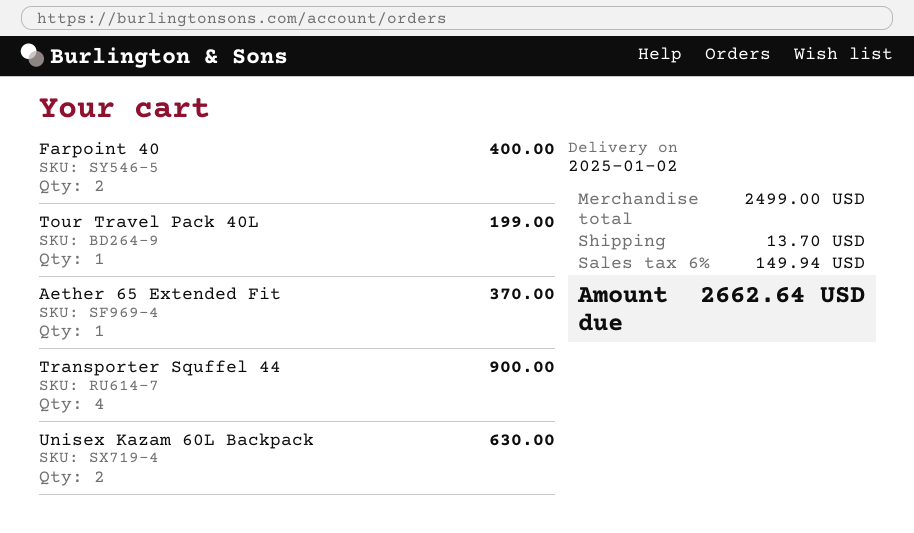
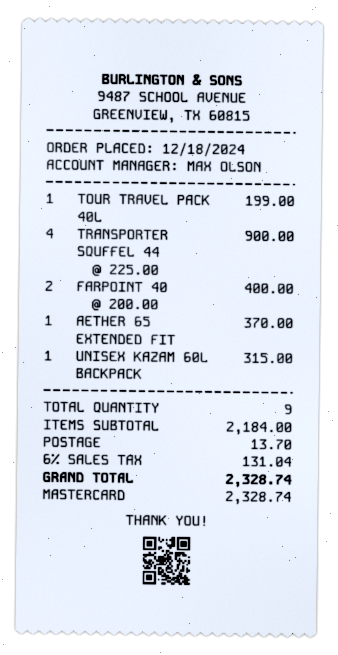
Unisex Kazam 60L Backpack: 2 for 630.00 -> 1 for 315.00
subtotal: 2499.00 -> 2184.00
tax: 6% = 149.94 -> 6% = 131.04
total: 2662.64 -> 2328.74

